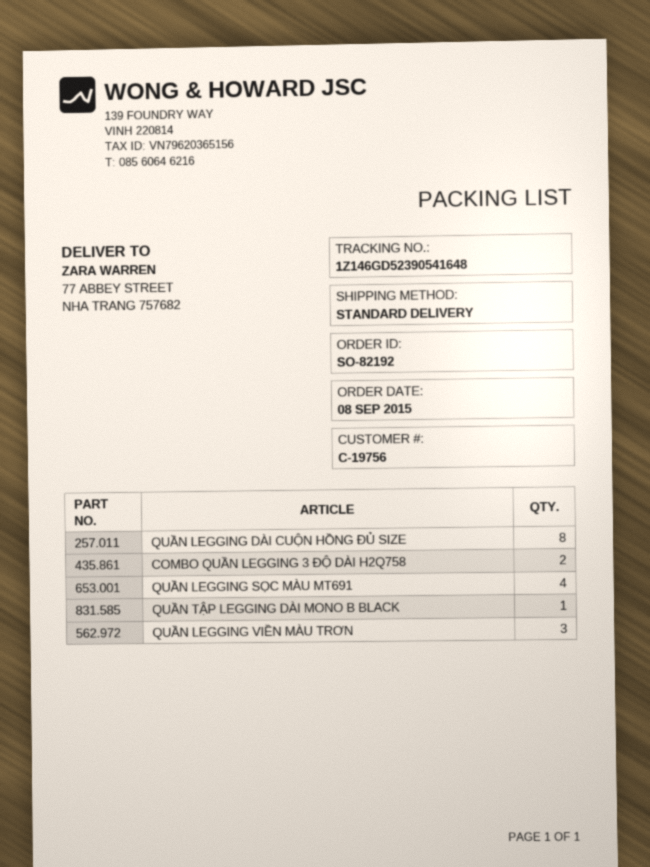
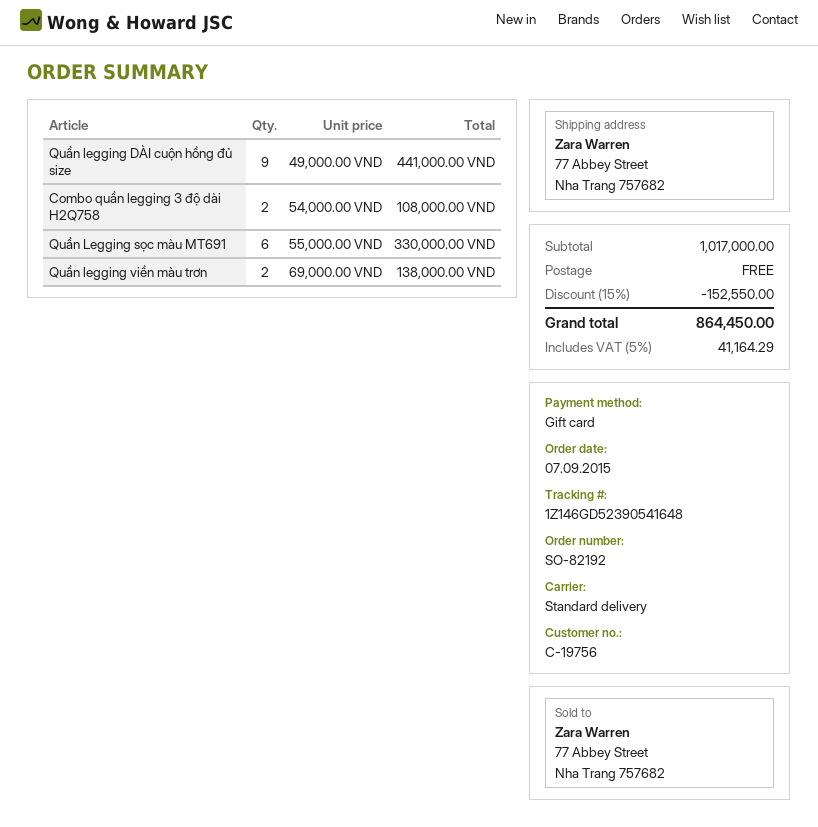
order date: 2015-09-08 -> 2015-09-07
QUẦN LEGGING DÀI CUỘN HỒNG ĐỦ SIZE: 8 -> 9
QUẦN LEGGING SỌC MÀU MT691: 4 -> 6
QUẦN TẬP LEGGING DÀI MONO B BLACK: 1 -> none
QUẦN LEGGING VIỀN MÀU TRƠN: 3 -> 2

